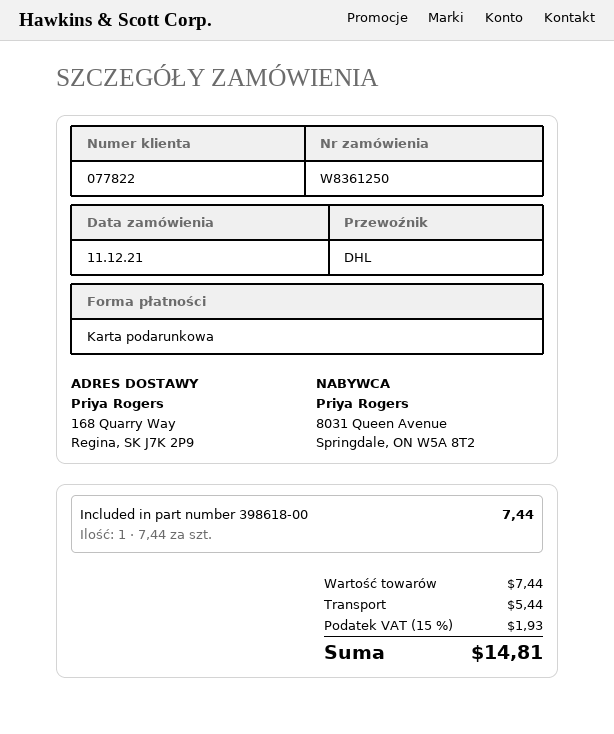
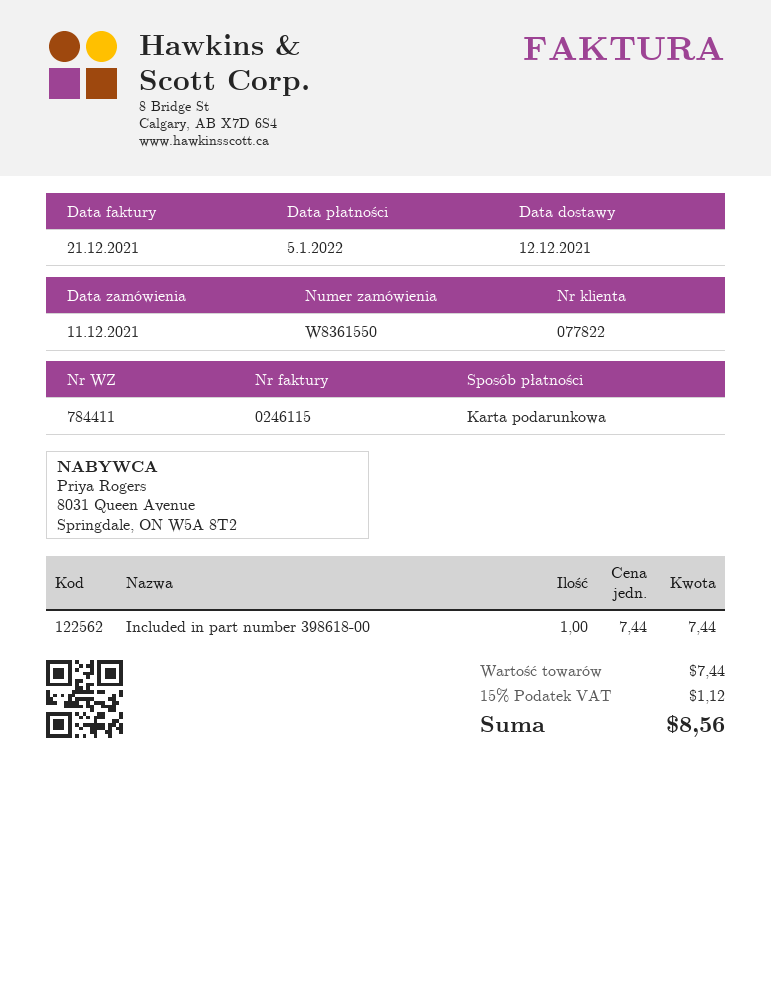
order number: W8361250 -> W8361550
shipping: 5.44 -> none
tax: 15% = 1.93 -> 15% = 1.12
total: 14.81 -> 8.56

